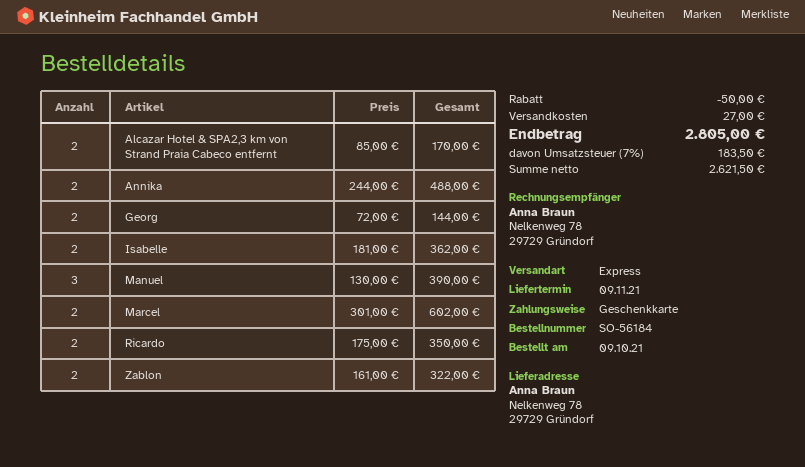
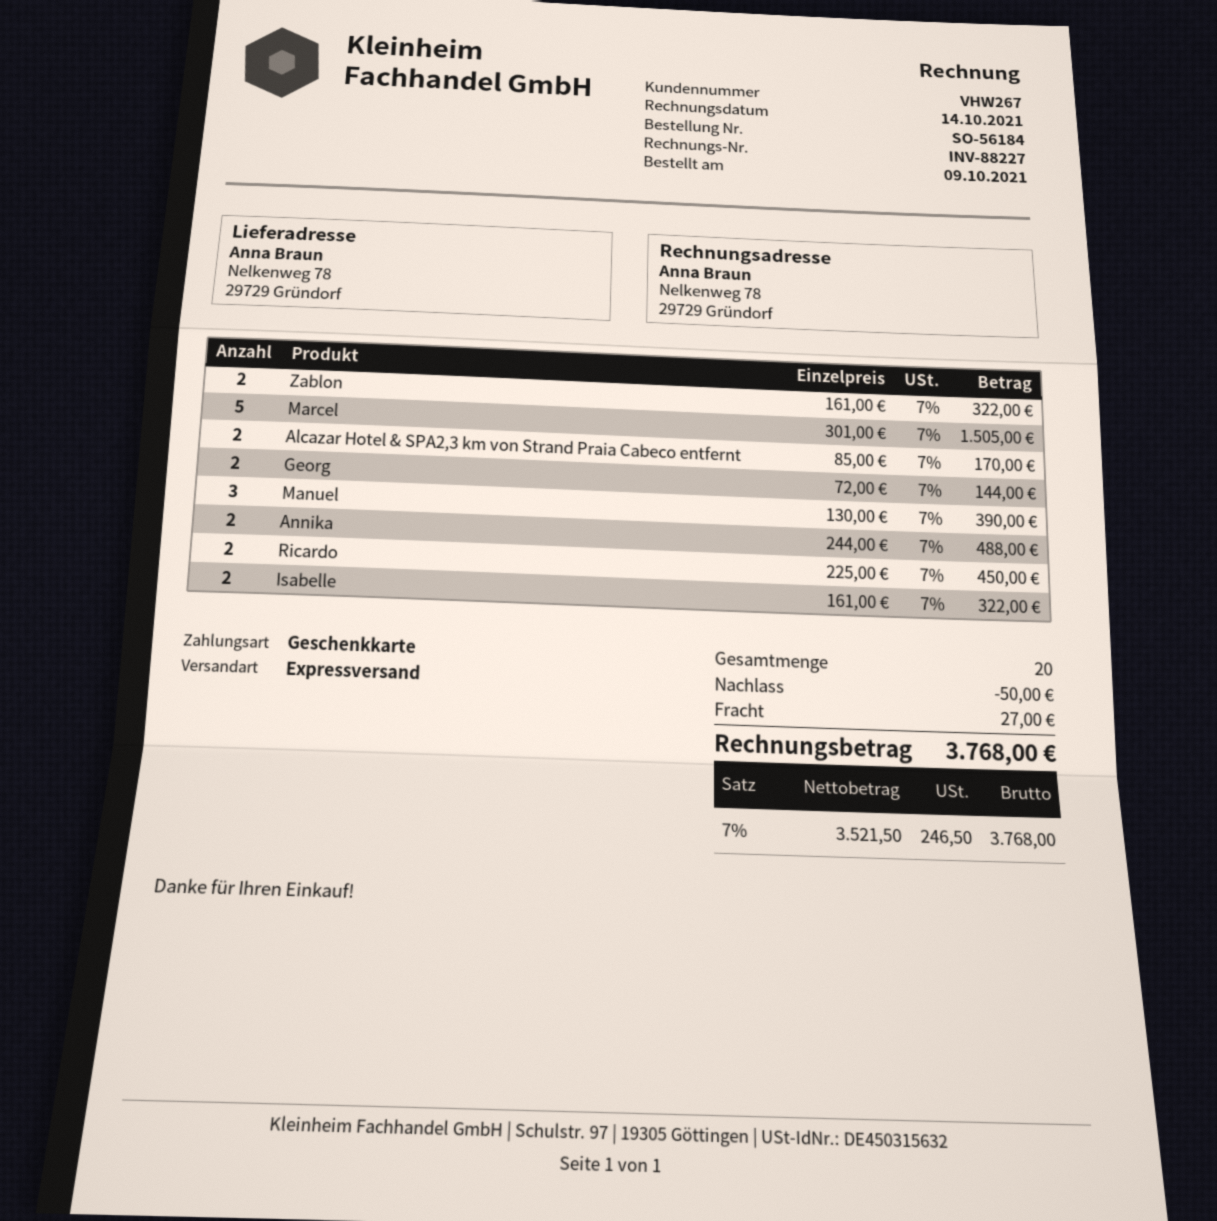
Isabelle: 2 x 181.00 = 362.00 -> 2 x 161.00 = 322.00
Marcel: 2 x 301.00 = 602.00 -> 5 x 301.00 = 1505.00
Ricardo: 2 x 175.00 = 350.00 -> 2 x 225.00 = 450.00
net: 2621.50 -> 3521.50
tax: 7% = 183.50 -> 7% = 246.50
total: 2805.00 -> 3768.00

